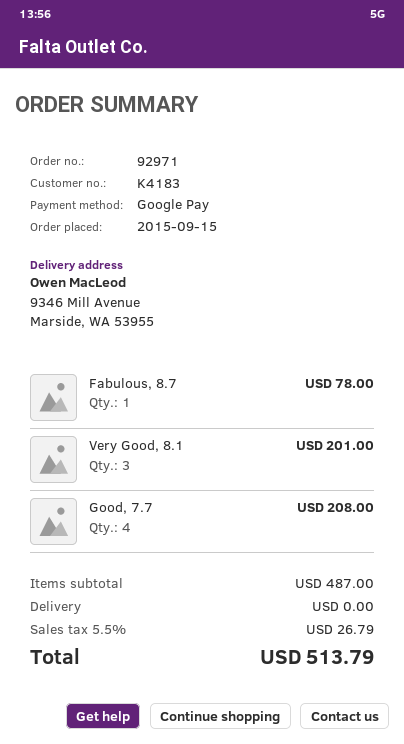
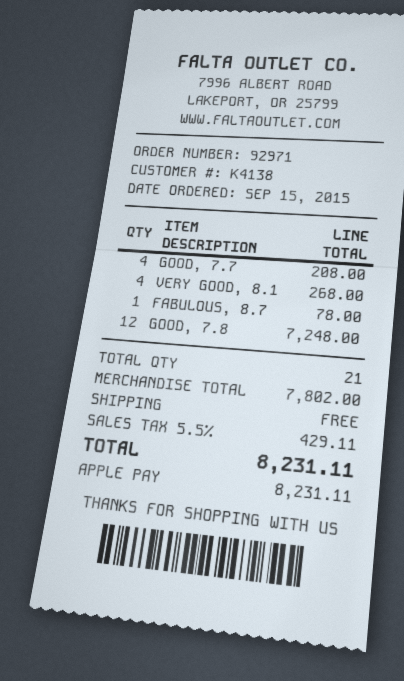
customer number: K4183 -> K4138
payment method: Google Pay -> Apple Pay
Very Good, 8.1: 3 for 201.00 -> 4 for 268.00
GOOD, 7.8: none -> 12 for 7248.00
subtotal: 487.00 -> 7802.00
tax: 5.5% = 26.79 -> 5.5% = 429.11
total: 513.79 -> 8231.11

